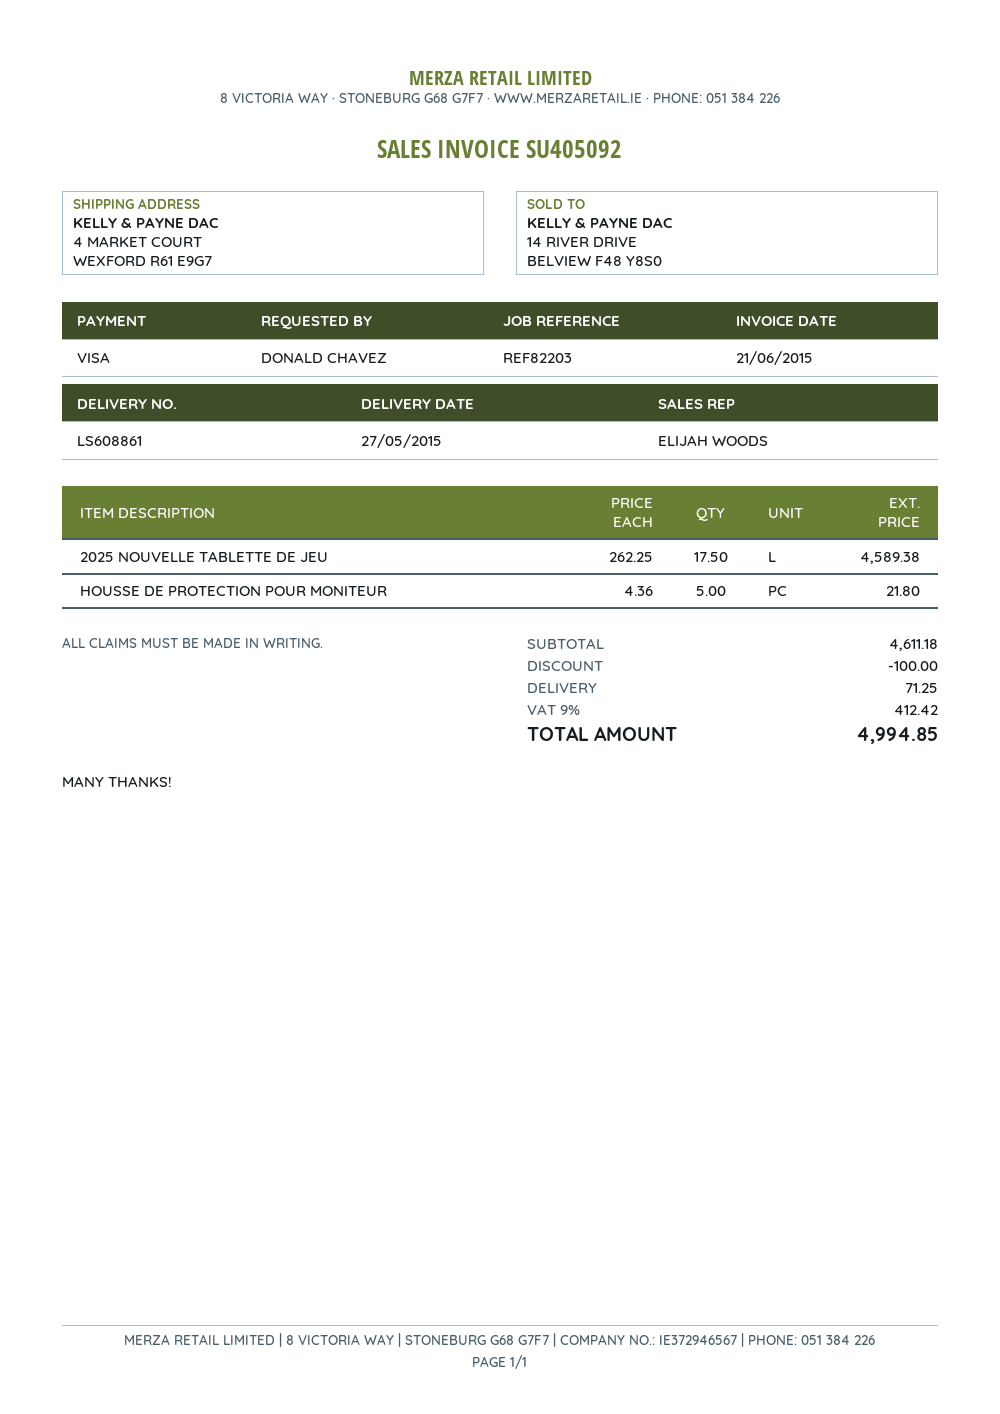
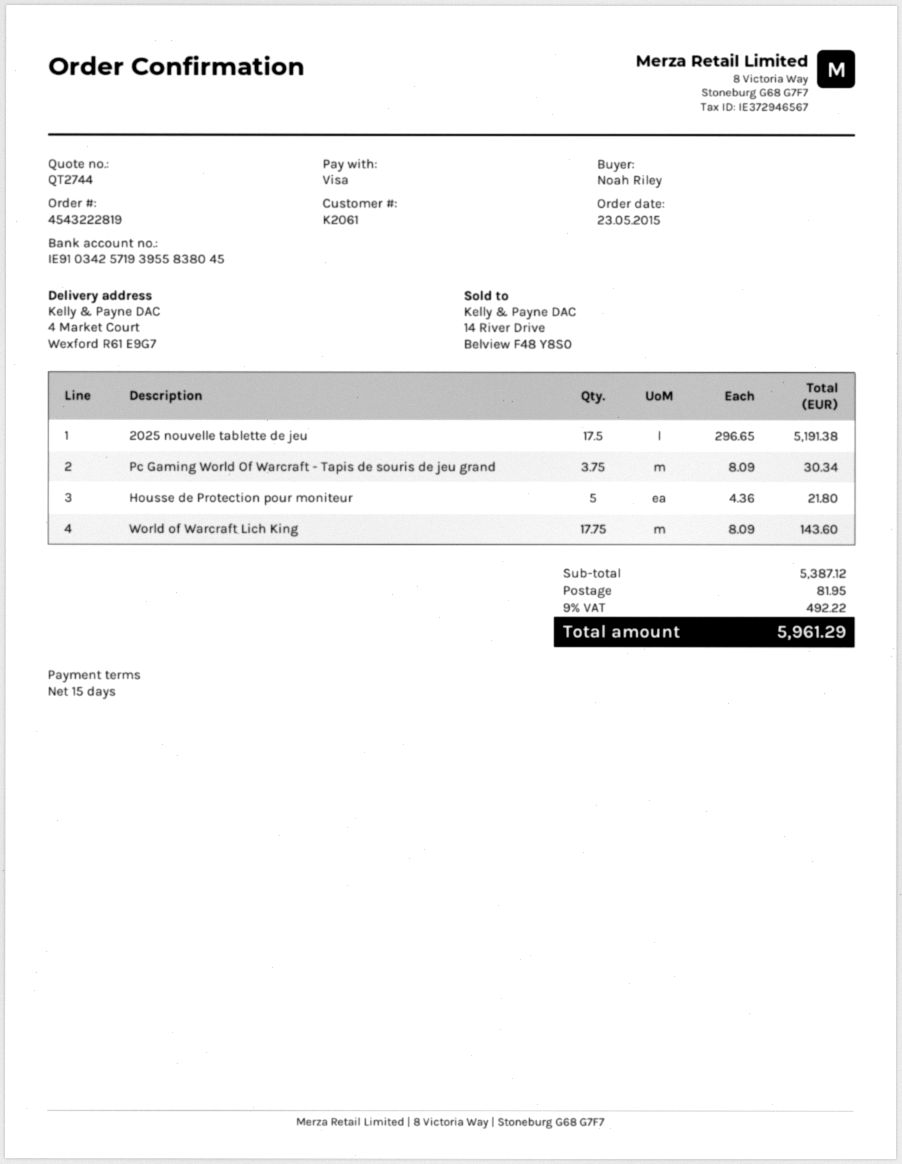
ordered by: DONALD CHAVEZ -> Noah Riley
2025 NOUVELLE TABLETTE DE JEU: 17.5 x 262.25 = 4589.38 -> 17.5 x 296.65 = 5191.38
Pc Gaming World Of Warcraft - Tapis de souris de jeu grand: none -> 3.75 x 8.09 = 30.34
World of Warcraft Lich King: none -> 17.75 x 8.09 = 143.60
subtotal: 4611.18 -> 5387.12
discount: 100.00 -> none
shipping: 71.25 -> 81.95
tax: 9% = 412.42 -> 9% = 492.22
total: 4994.85 -> 5961.29

